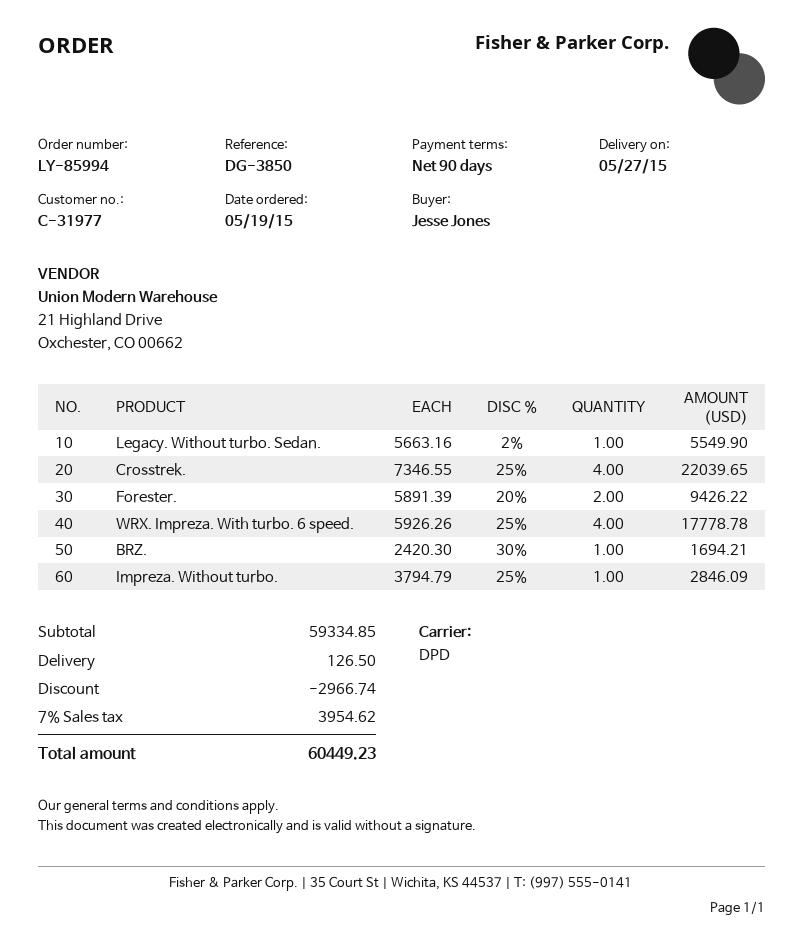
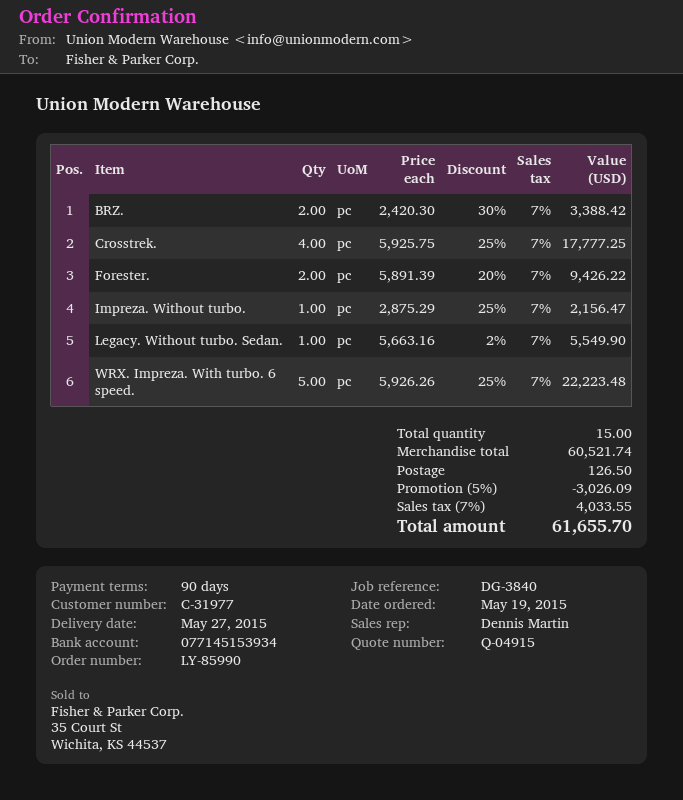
order number: LY-85994 -> LY-85990
reference: DG-3850 -> DG-3840
Crosstrek.: 4 x 7346.55 - 25% = 22039.65 -> 4 x 5925.75 - 25% = 17777.25
WRX. Impreza. With turbo. 6 speed.: 4 x 5926.26 - 25% = 17778.78 -> 5 x 5926.26 - 25% = 22223.48
BRZ.: 1 x 2420.30 - 30% = 1694.21 -> 2 x 2420.30 - 30% = 3388.42
Impreza. Without turbo.: 1 x 3794.79 - 25% = 2846.09 -> 1 x 2875.29 - 25% = 2156.47
subtotal: 59334.85 -> 60521.74
discount: 2966.74 -> 3026.09
tax: 7% = 3954.62 -> 7% = 4033.55
total: 60449.23 -> 61655.70

